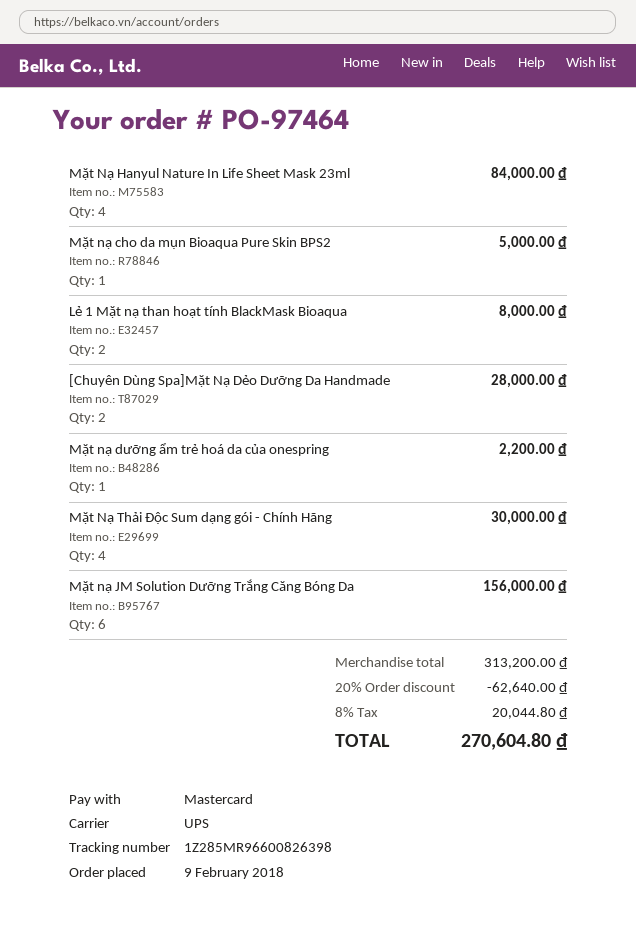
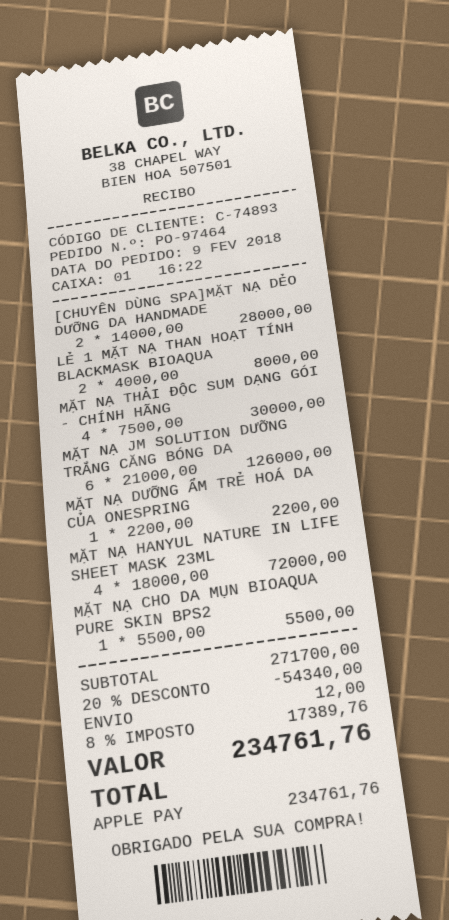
payment method: Mastercard -> Apple Pay
Mặt Nạ Hanyul Nature In Life Sheet Mask 23ml: 4 for 84000.00 -> 4 for 72000.00
Mặt nạ cho da mụn Bioaqua Pure Skin BPS2: 1 for 5000.00 -> 1 for 5500.00
Mặt nạ JM Solution Dưỡng Trắng Căng Bóng Da: 6 for 156000.00 -> 6 for 126000.00
subtotal: 313200.00 -> 271700.00
discount: 20% = 62640.00 -> 20% = 54340.00
shipping: none -> 12.00
tax: 8% = 20044.80 -> 8% = 17389.76
total: 270604.80 -> 234761.76

